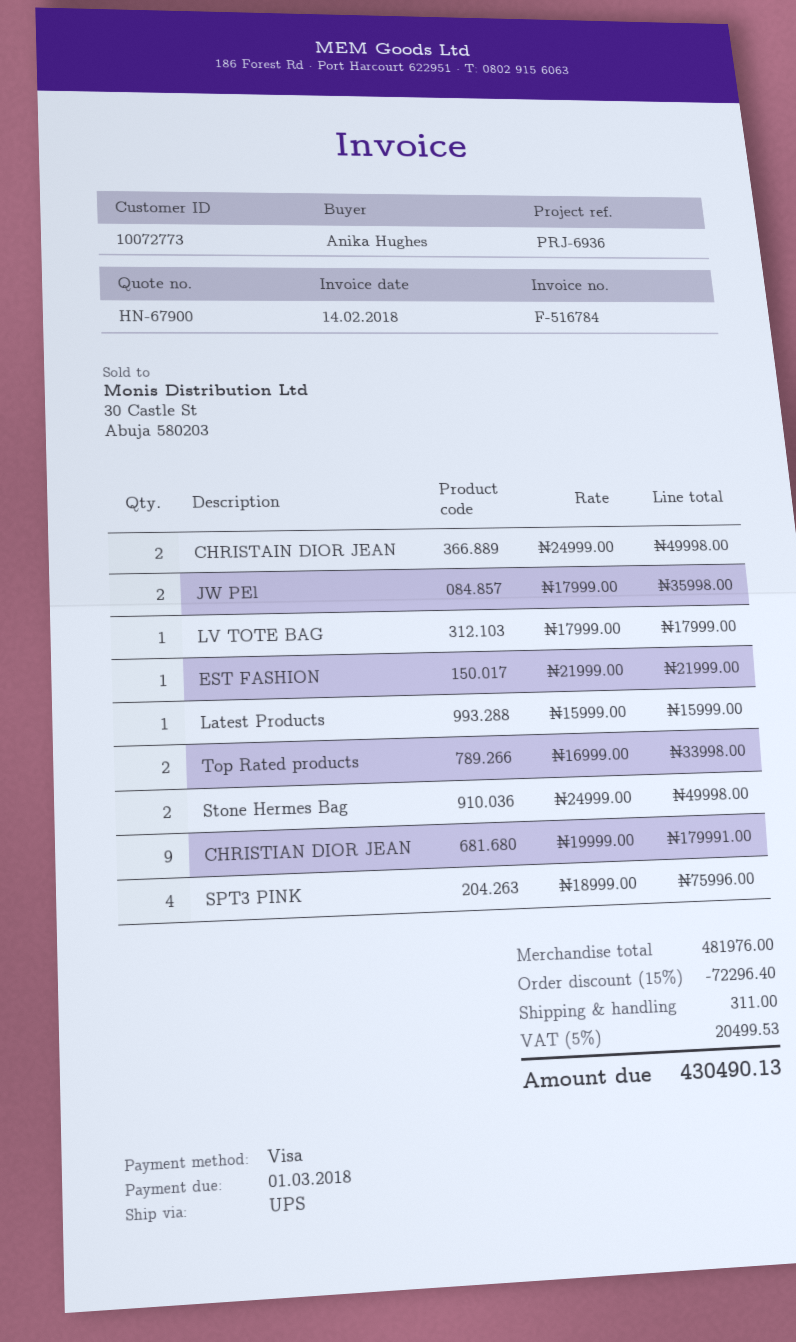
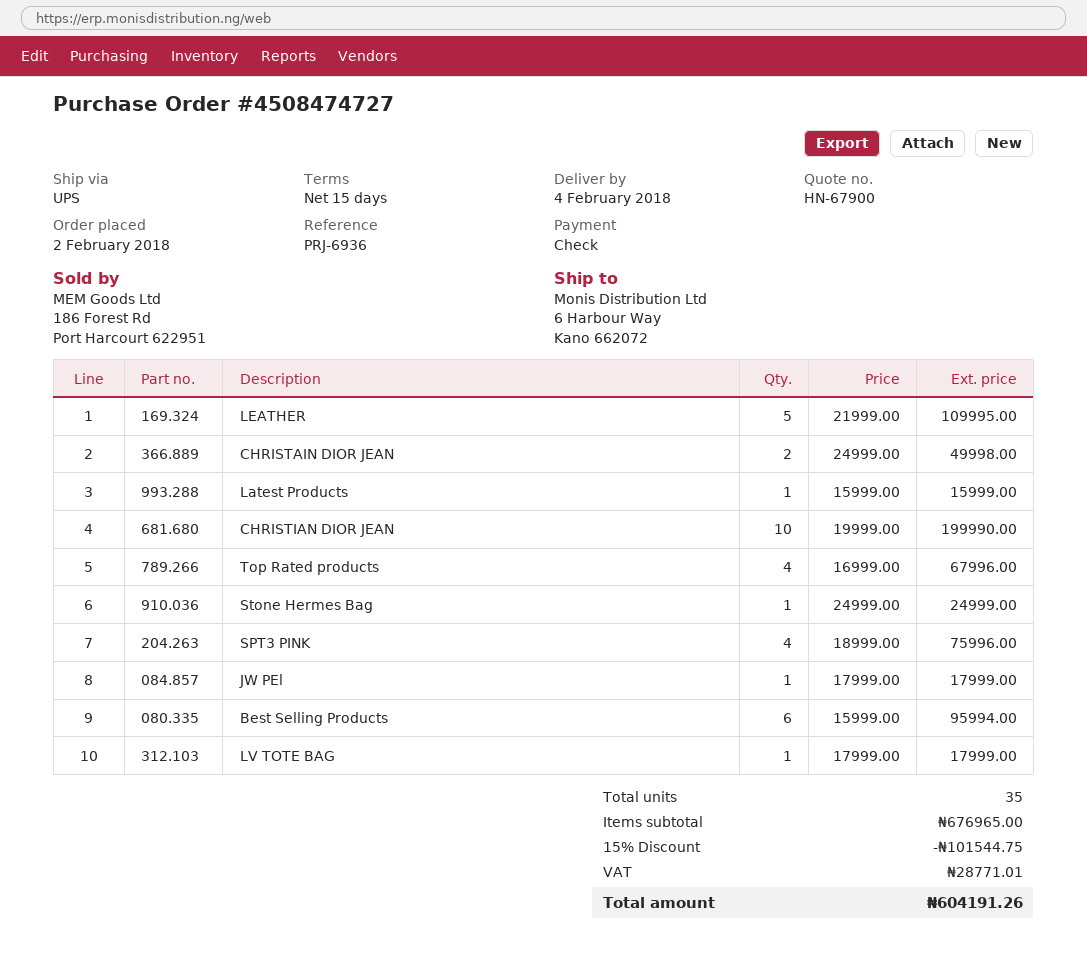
payment method: Visa -> cheque
JW PEl: 2 x 17999.00 = 35998.00 -> 1 x 17999.00 = 17999.00
EST FASHION: 1 x 21999.00 = 21999.00 -> none
Top Rated products: 2 x 16999.00 = 33998.00 -> 4 x 16999.00 = 67996.00
Stone Hermes Bag: 2 x 24999.00 = 49998.00 -> 1 x 24999.00 = 24999.00
CHRISTIAN DIOR JEAN: 9 x 19999.00 = 179991.00 -> 10 x 19999.00 = 199990.00
LEATHER: none -> 5 x 21999.00 = 109995.00
Best Selling Products: none -> 6 x 15999.00 = 95994.00
subtotal: 481976.00 -> 676965.00
discount: 15% = 72296.40 -> 15% = 101544.75
shipping: 311.00 -> none
tax: 20499.53 -> 28771.01
total: 430490.13 -> 604191.26

